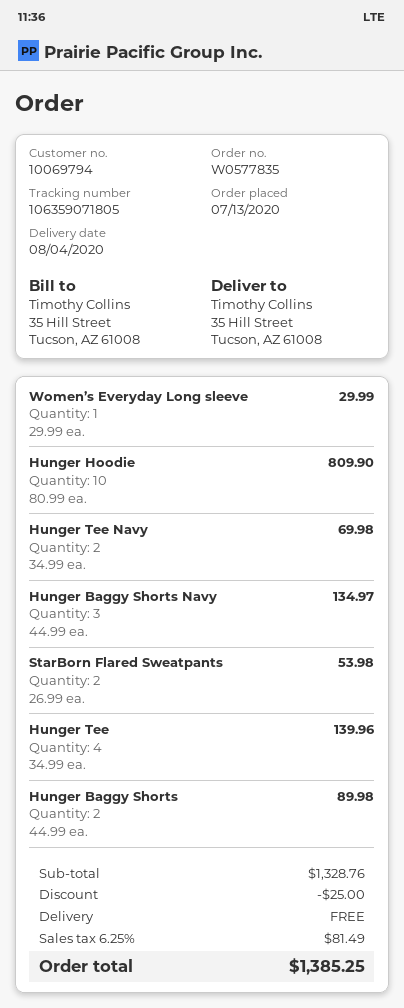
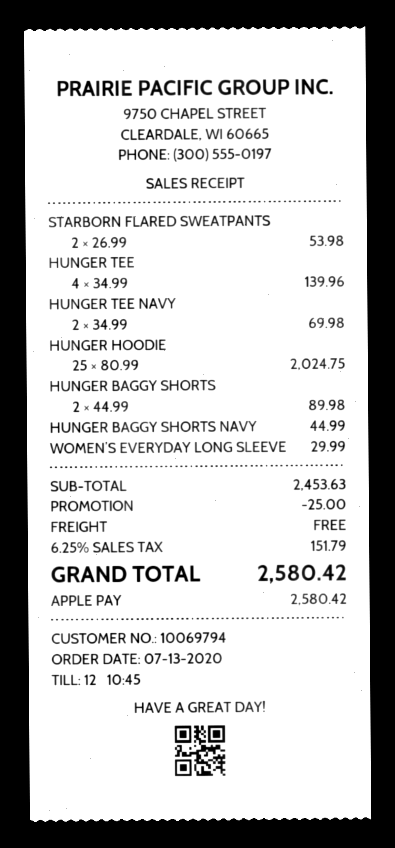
Hunger Hoodie: 10 x 80.99 = 809.90 -> 25 x 80.99 = 2024.75
Hunger Baggy Shorts Navy: 3 x 44.99 = 134.97 -> 1 x 44.99 = 44.99
subtotal: 1328.76 -> 2453.63
tax: 6.25% = 81.49 -> 6.25% = 151.79
total: 1385.25 -> 2580.42

